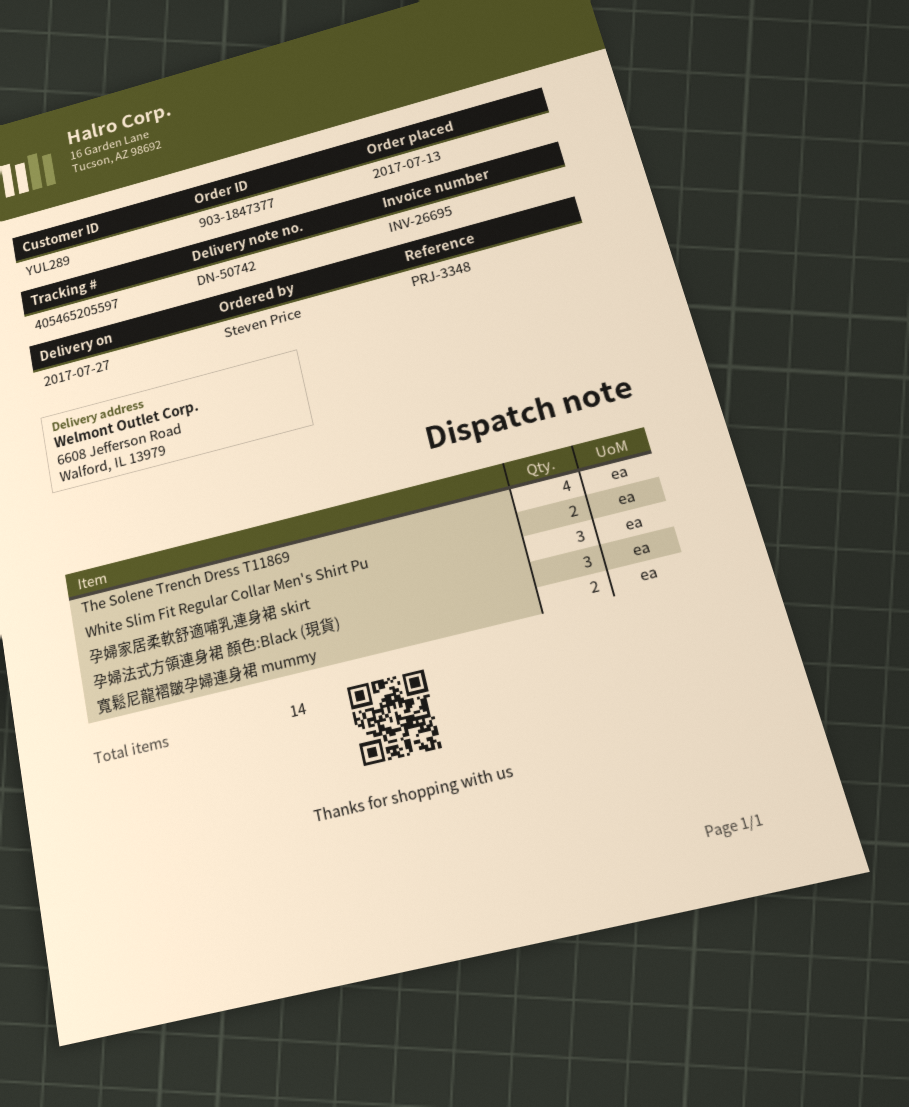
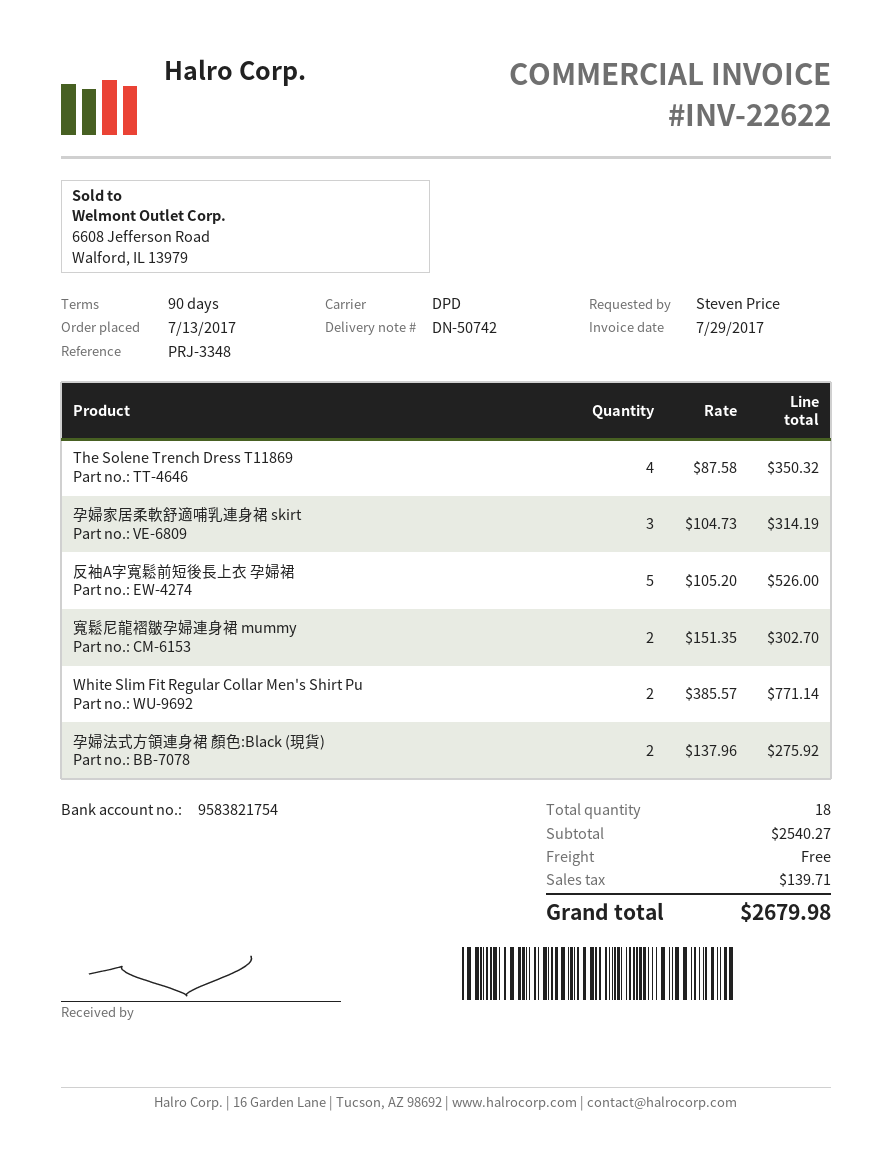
invoice number: INV-26695 -> INV-22622
孕婦法式方領連身裙 顏色:Black (現貨): 3 -> 2
反袖A字寬鬆前短後長上衣 孕婦裙: none -> 5
total quantity: 14 -> 18

